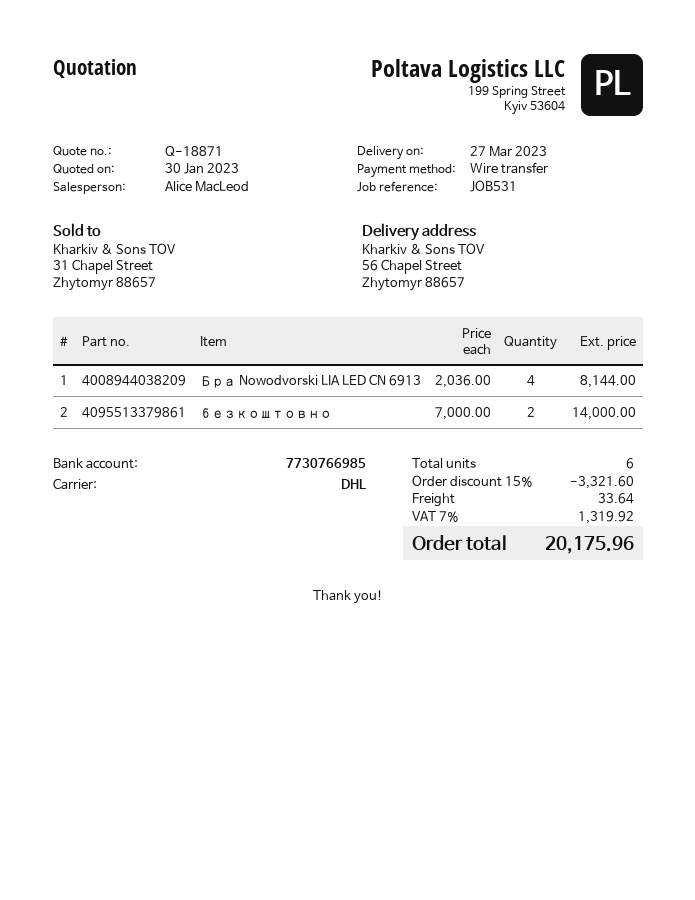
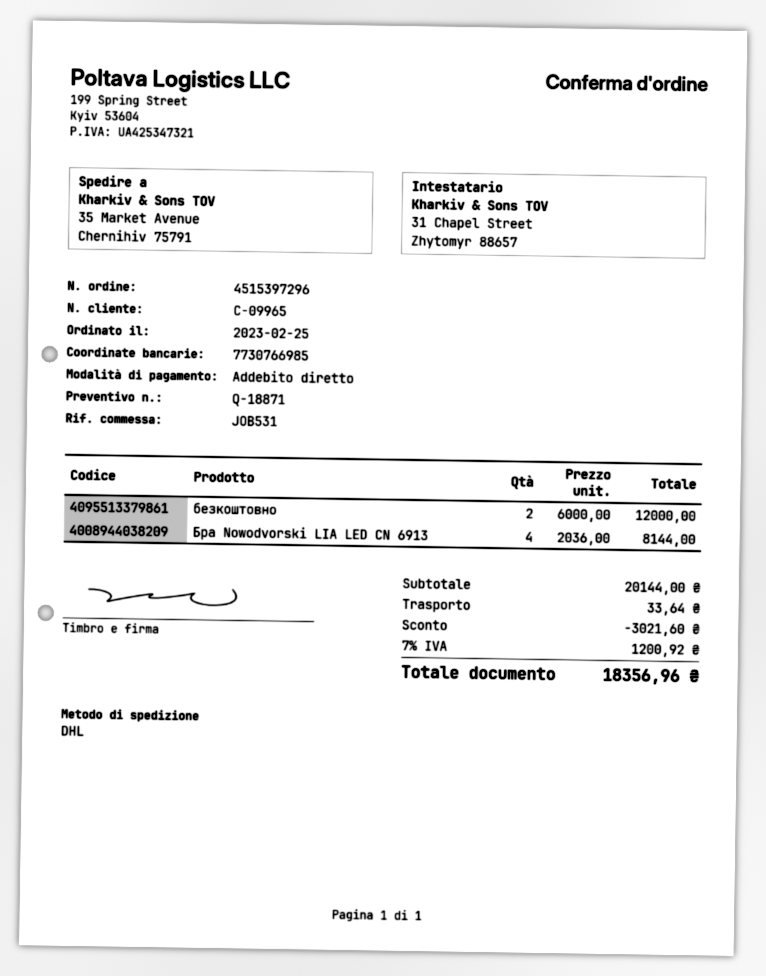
payment method: bank transfer -> direct debit
ship to: 56 Chapel Street, Zhytomyr 88657 -> 35 Market Avenue, Chernihiv 75791
безкоштовно: 2 x 7000.00 = 14000.00 -> 2 x 6000.00 = 12000.00
discount: 3321.60 -> 3021.60
tax: 7% = 1319.92 -> 7% = 1200.92
total: 20175.96 -> 18356.96

